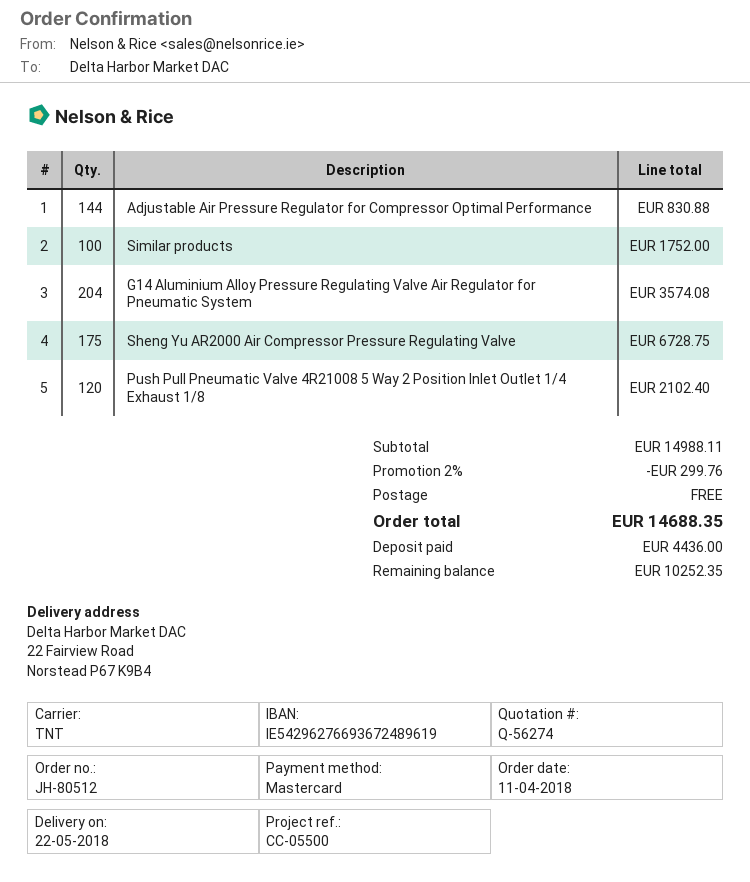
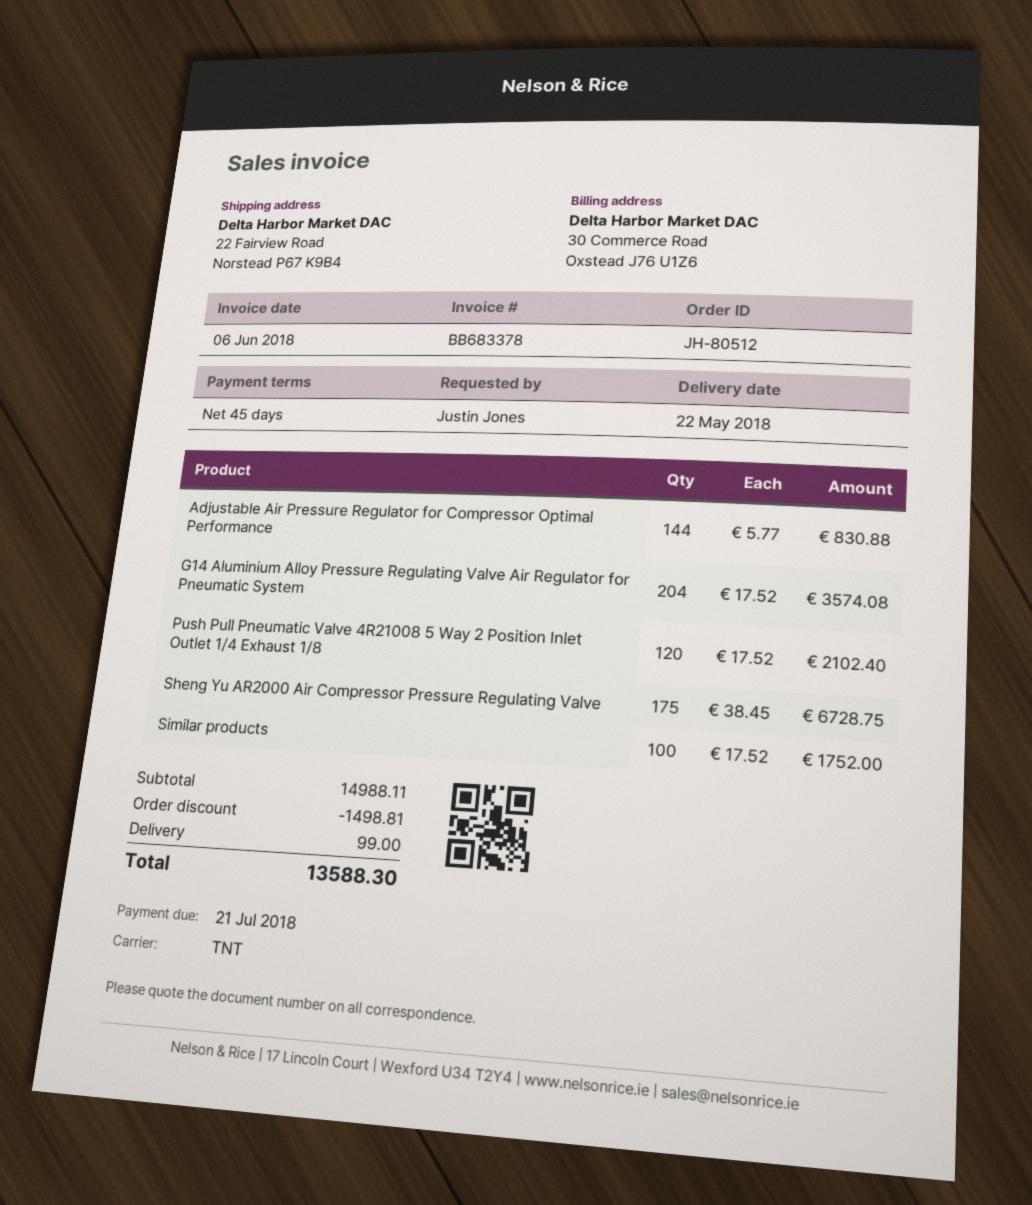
discount: 299.76 -> 1498.81
shipping: 0.00 -> 99.00
total: 14688.35 -> 13588.30

